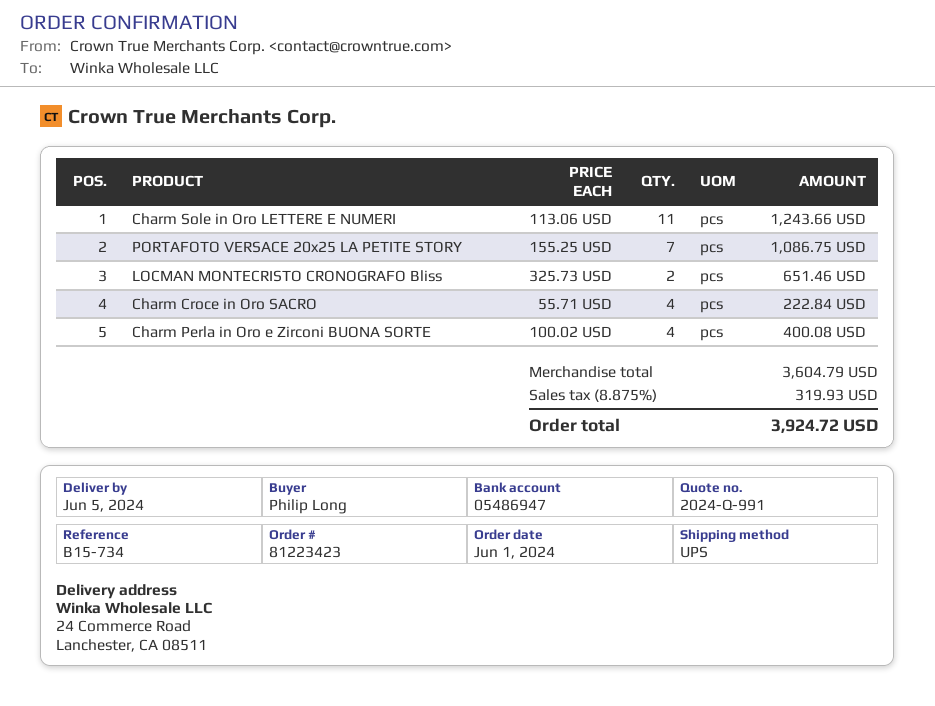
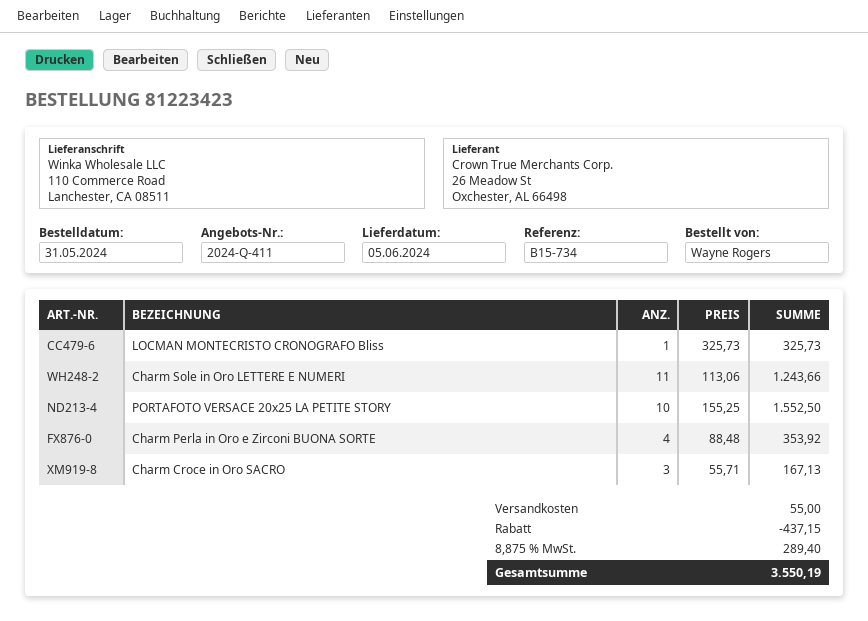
quote number: 2024-Q-991 -> 2024-Q-411
order date: 2024-06-01 -> 2024-05-31
ordered by: Philip Long -> Wayne Rogers
ship to: 24 Commerce Road, Lanchester, CA 08511 -> 110 Commerce Road, Lanchester, CA 08511
PORTAFOTO VERSACE 20x25 LA PETITE STORY: 7 x 155.25 = 1086.75 -> 10 x 155.25 = 1552.50
LOCMAN MONTECRISTO CRONOGRAFO Bliss: 2 x 325.73 = 651.46 -> 1 x 325.73 = 325.73
Charm Croce in Oro SACRO: 4 x 55.71 = 222.84 -> 3 x 55.71 = 167.13
Charm Perla in Oro e Zirconi BUONA SORTE: 4 x 100.02 = 400.08 -> 4 x 88.48 = 353.92
discount: none -> 437.15
shipping: none -> 55.00
tax: 8.875% = 319.93 -> 8.875% = 289.40
total: 3924.72 -> 3550.19

